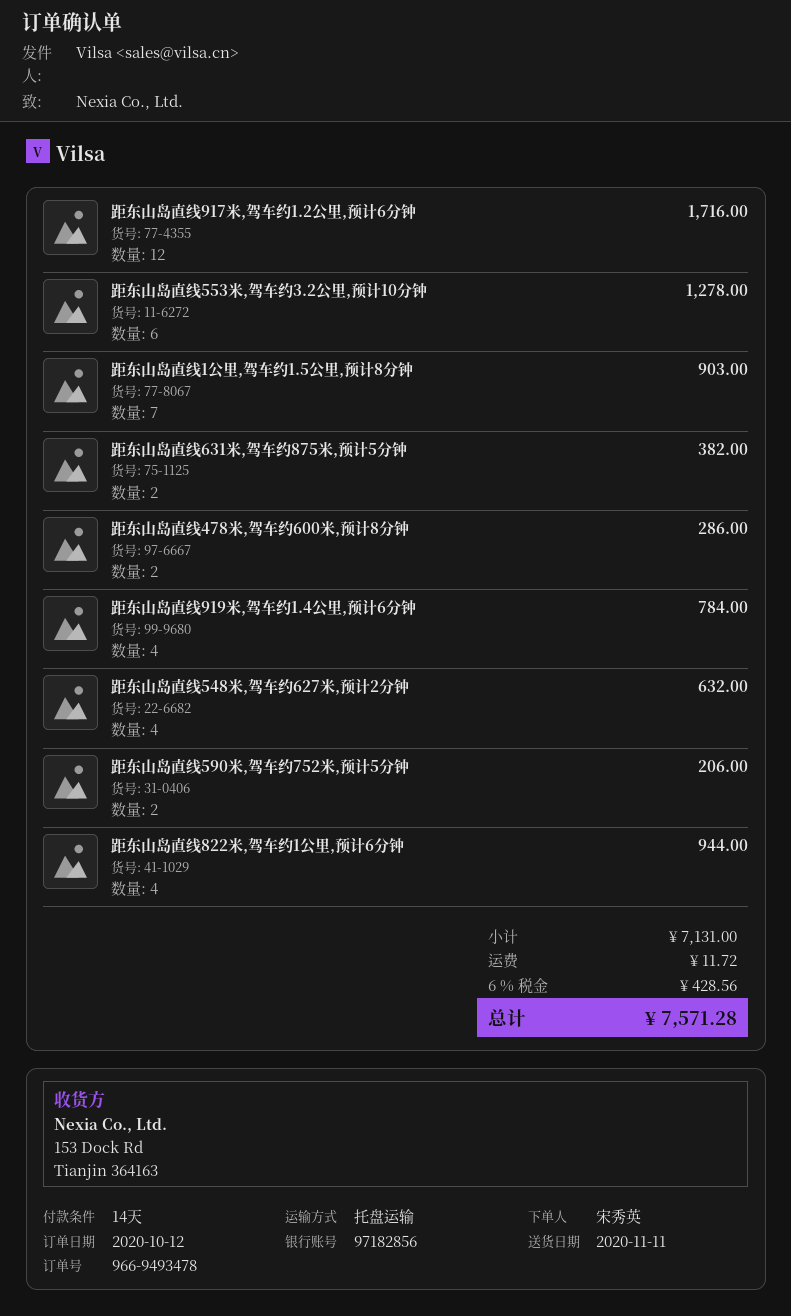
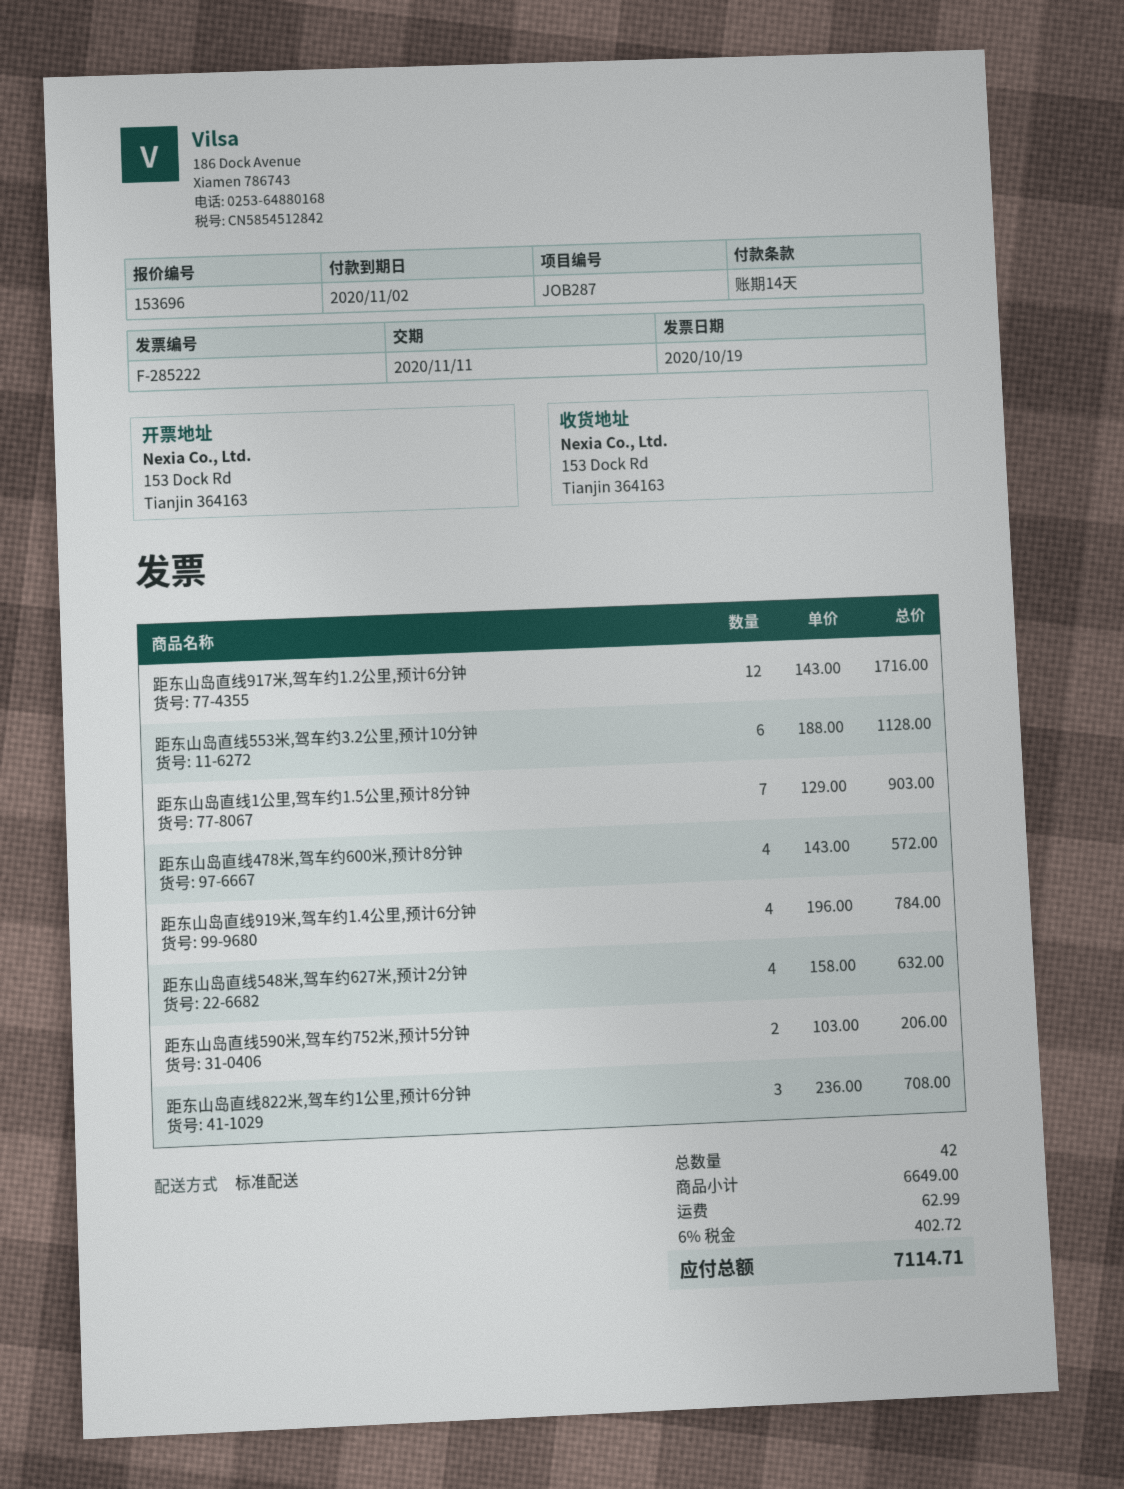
shipping method: pallet freight -> standard
距东山岛直线553米,驾车约3.2公里,预计10分钟: 6 for 1278.00 -> 6 for 1128.00
距东山岛直线631米,驾车约875米,预计5分钟: 2 for 382.00 -> none
距东山岛直线478米,驾车约600米,预计8分钟: 2 for 286.00 -> 4 for 572.00
距东山岛直线822米,驾车约1公里,预计6分钟: 4 for 944.00 -> 3 for 708.00
subtotal: 7131.00 -> 6649.00
shipping: 11.72 -> 62.99
tax: 6% = 428.56 -> 6% = 402.72
total: 7571.28 -> 7114.71

